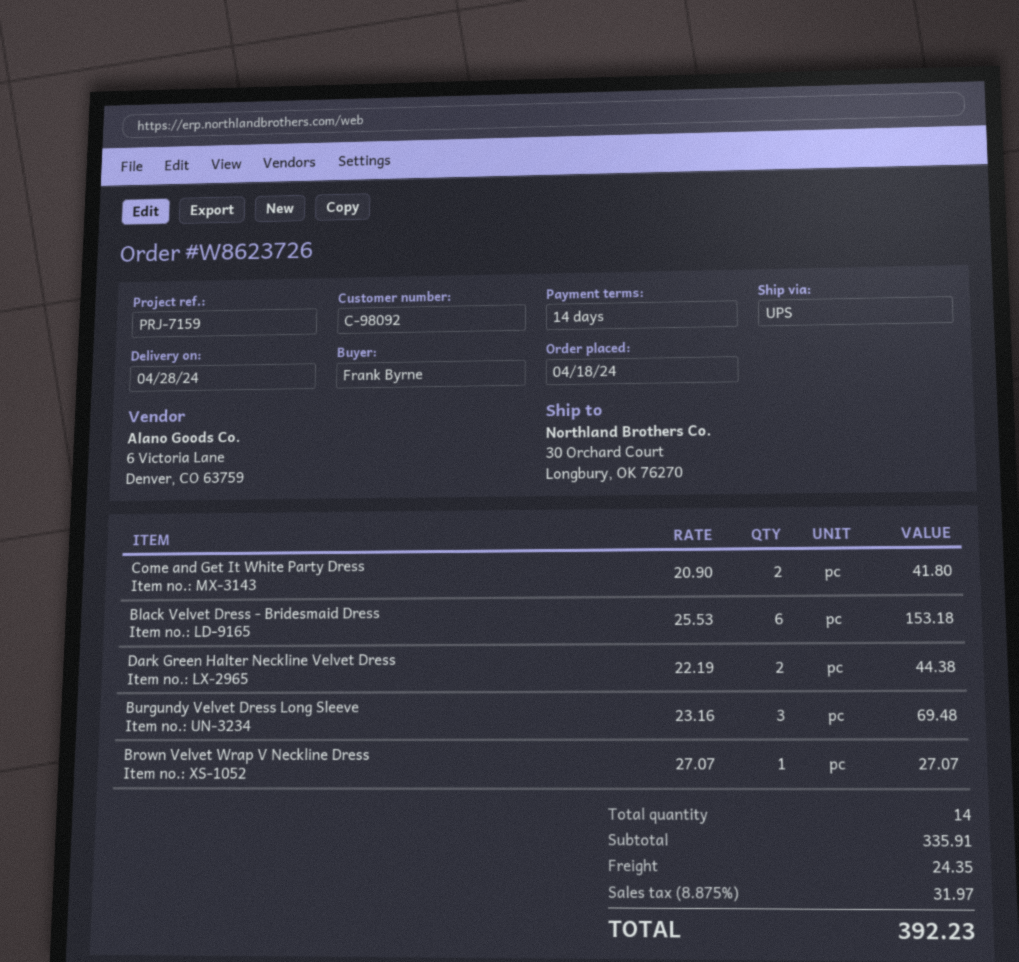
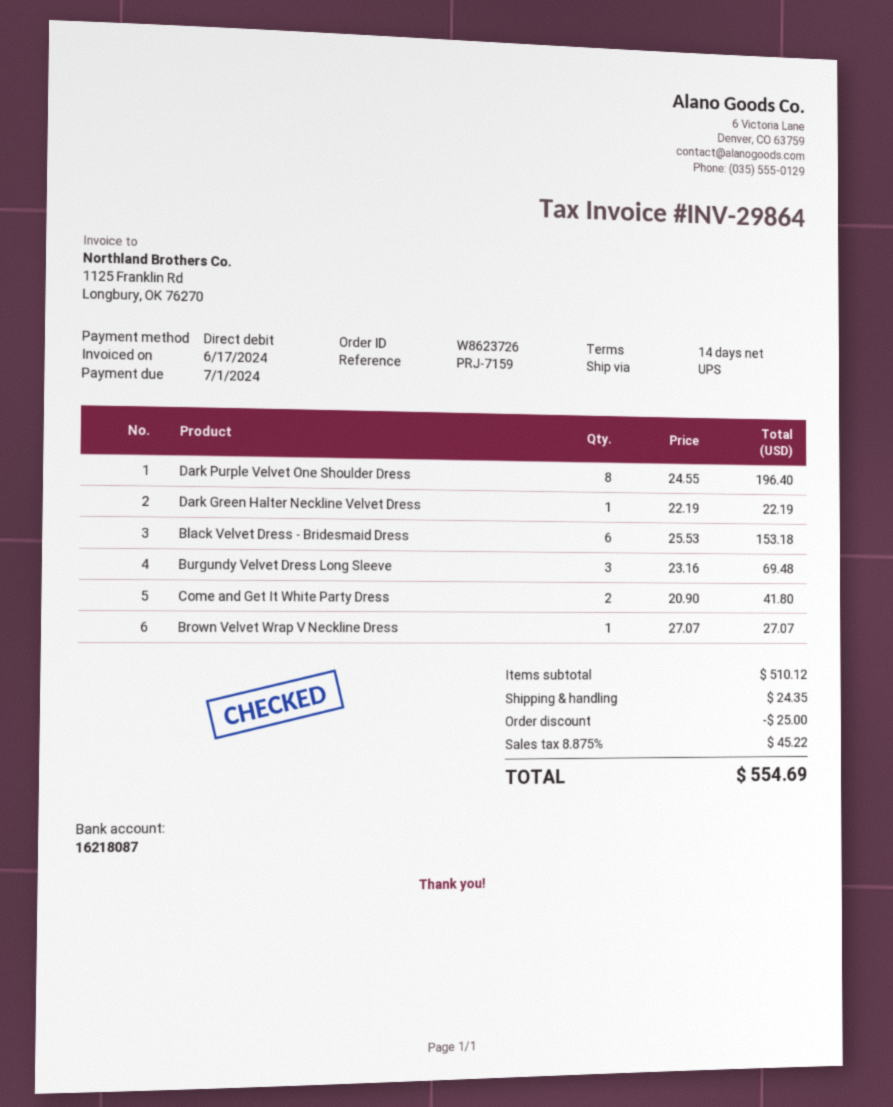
Dark Green Halter Neckline Velvet Dress: 2 x 22.19 = 44.38 -> 1 x 22.19 = 22.19
Dark Purple Velvet One Shoulder Dress: none -> 8 x 24.55 = 196.40
subtotal: 335.91 -> 510.12
discount: none -> 25.00
tax: 8.875% = 31.97 -> 8.875% = 45.22
total: 392.23 -> 554.69

